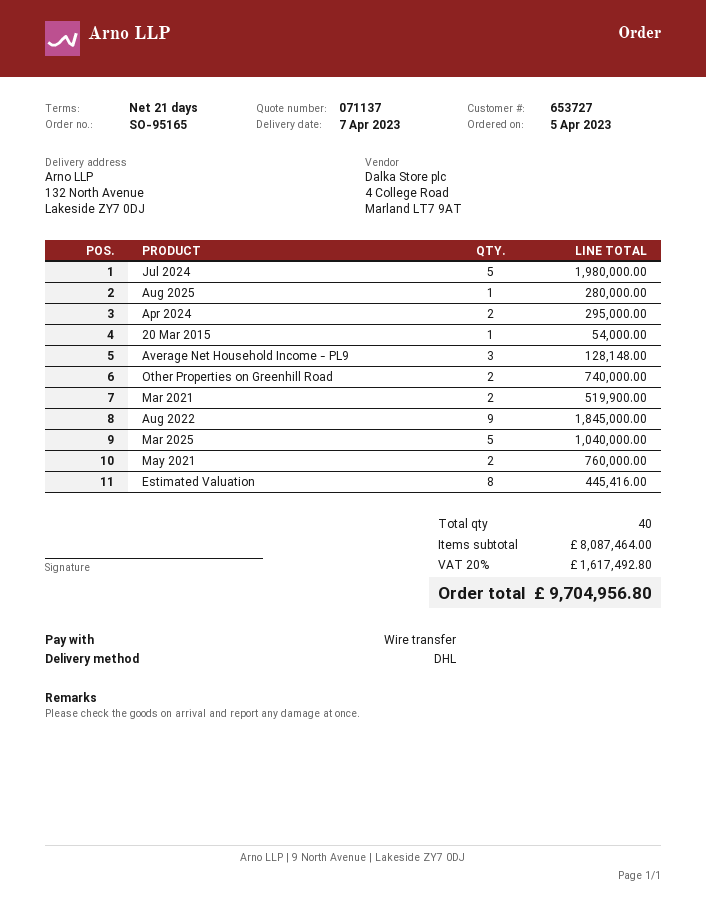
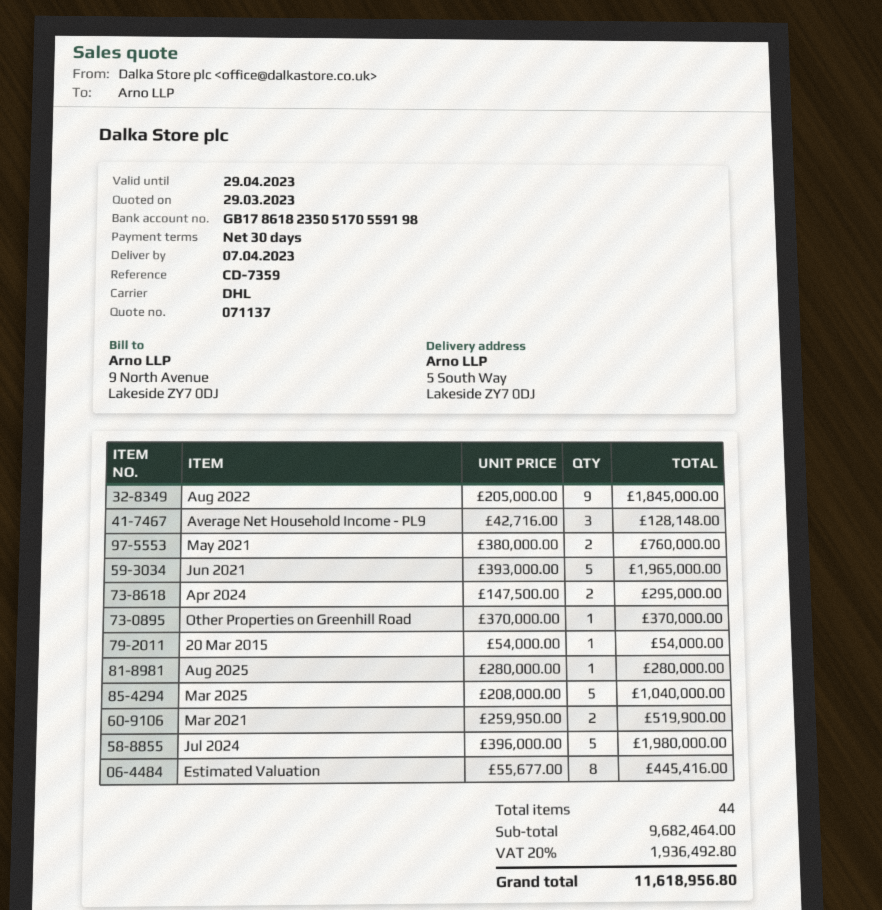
payment terms: 21 days -> 30 days
ship to: 132 North Avenue, Lakeside ZY7 0DJ -> 5 South Way, Lakeside ZY7 0DJ
Other Properties on Greenhill Road: 2 for 740000.00 -> 1 for 370000.00
Jun 2021: none -> 5 for 1965000.00
total quantity: 40 -> 44
subtotal: 8087464.00 -> 9682464.00
tax: 20% = 1617492.80 -> 20% = 1936492.80
total: 9704956.80 -> 11618956.80

